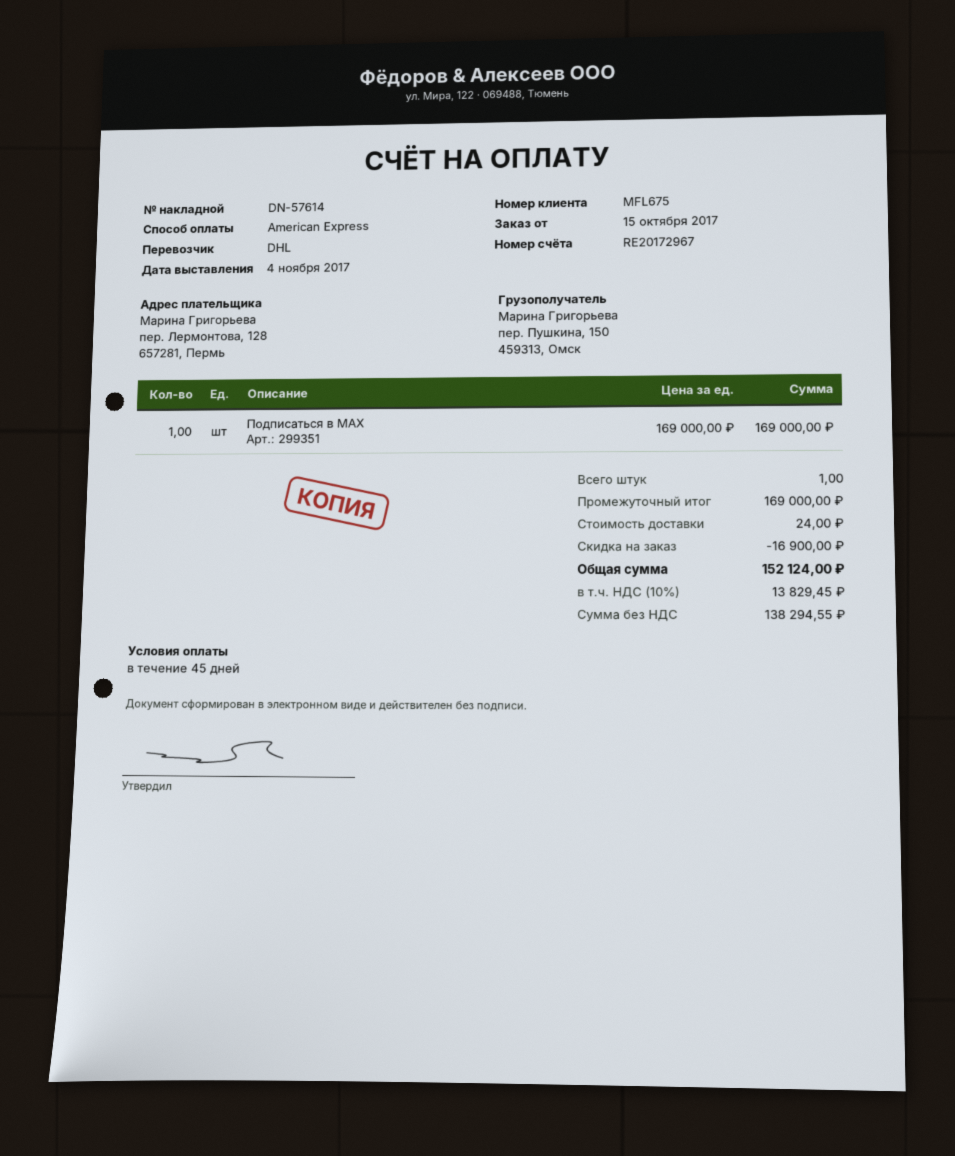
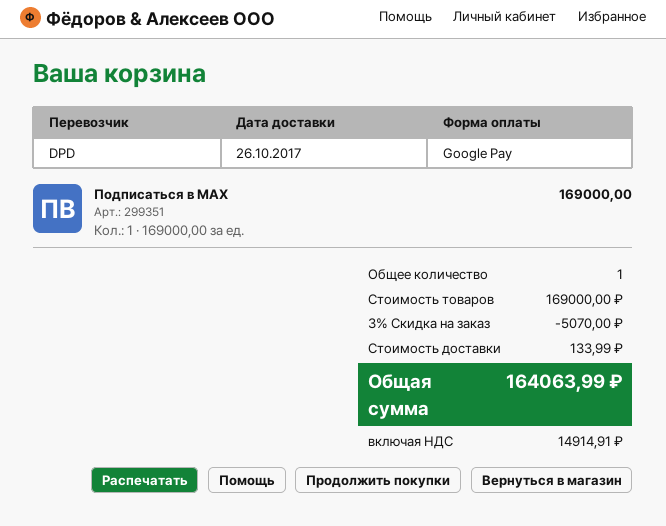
payment method: American Express -> Google Pay
shipping method: DHL -> DPD
discount: 16900.00 -> 5070.00
shipping: 24.00 -> 133.99
tax: 13829.45 -> 14914.91
total: 152124.00 -> 164063.99

